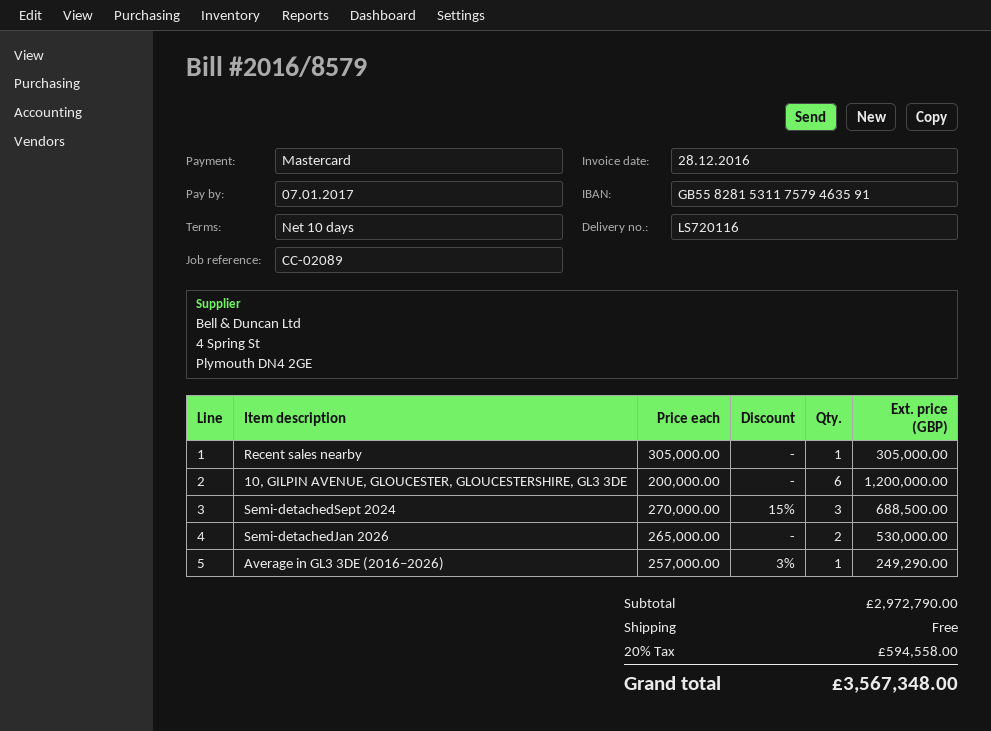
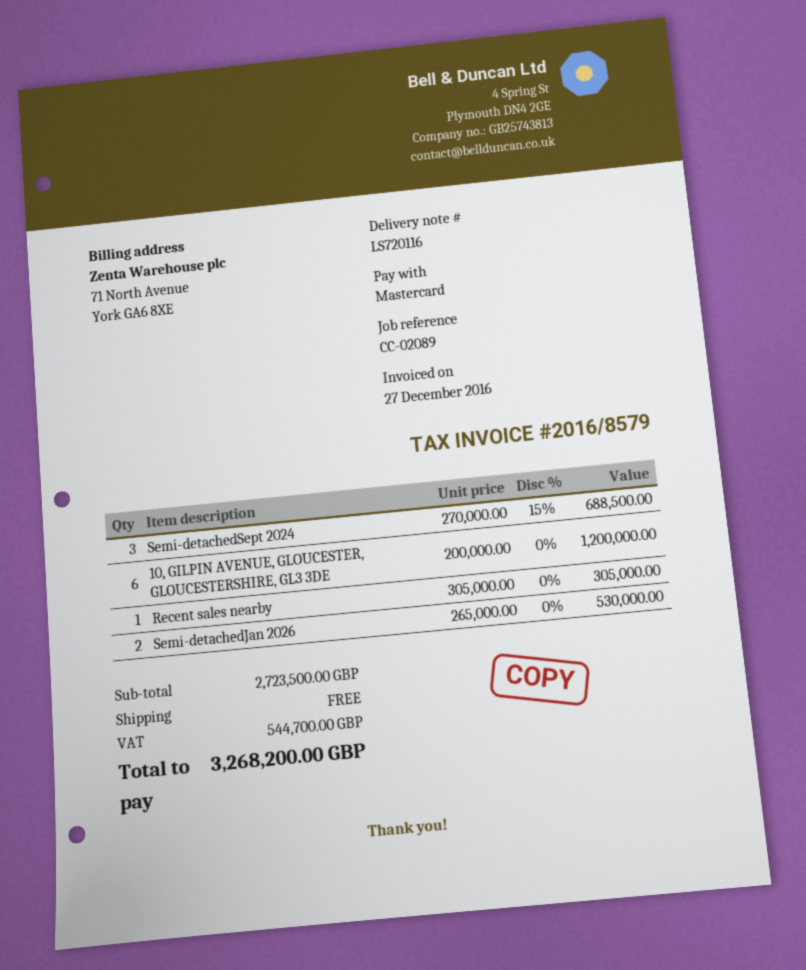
invoice date: 2016-12-28 -> 2016-12-27
Average in GL3 3DE (2016–2026): 1 x 257000.00 - 3% = 249290.00 -> none
subtotal: 2972790.00 -> 2723500.00
tax: 594558.00 -> 544700.00
total: 3567348.00 -> 3268200.00

